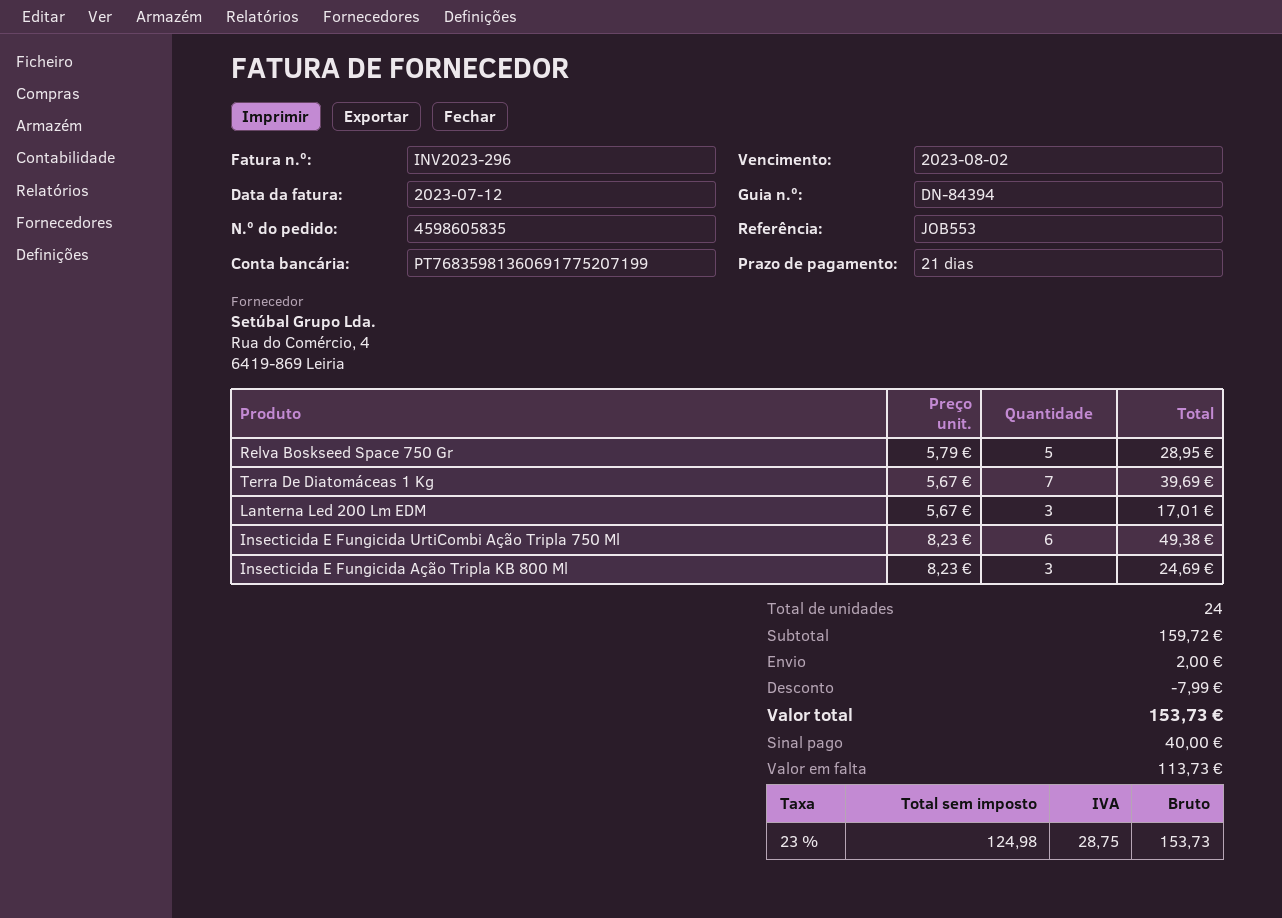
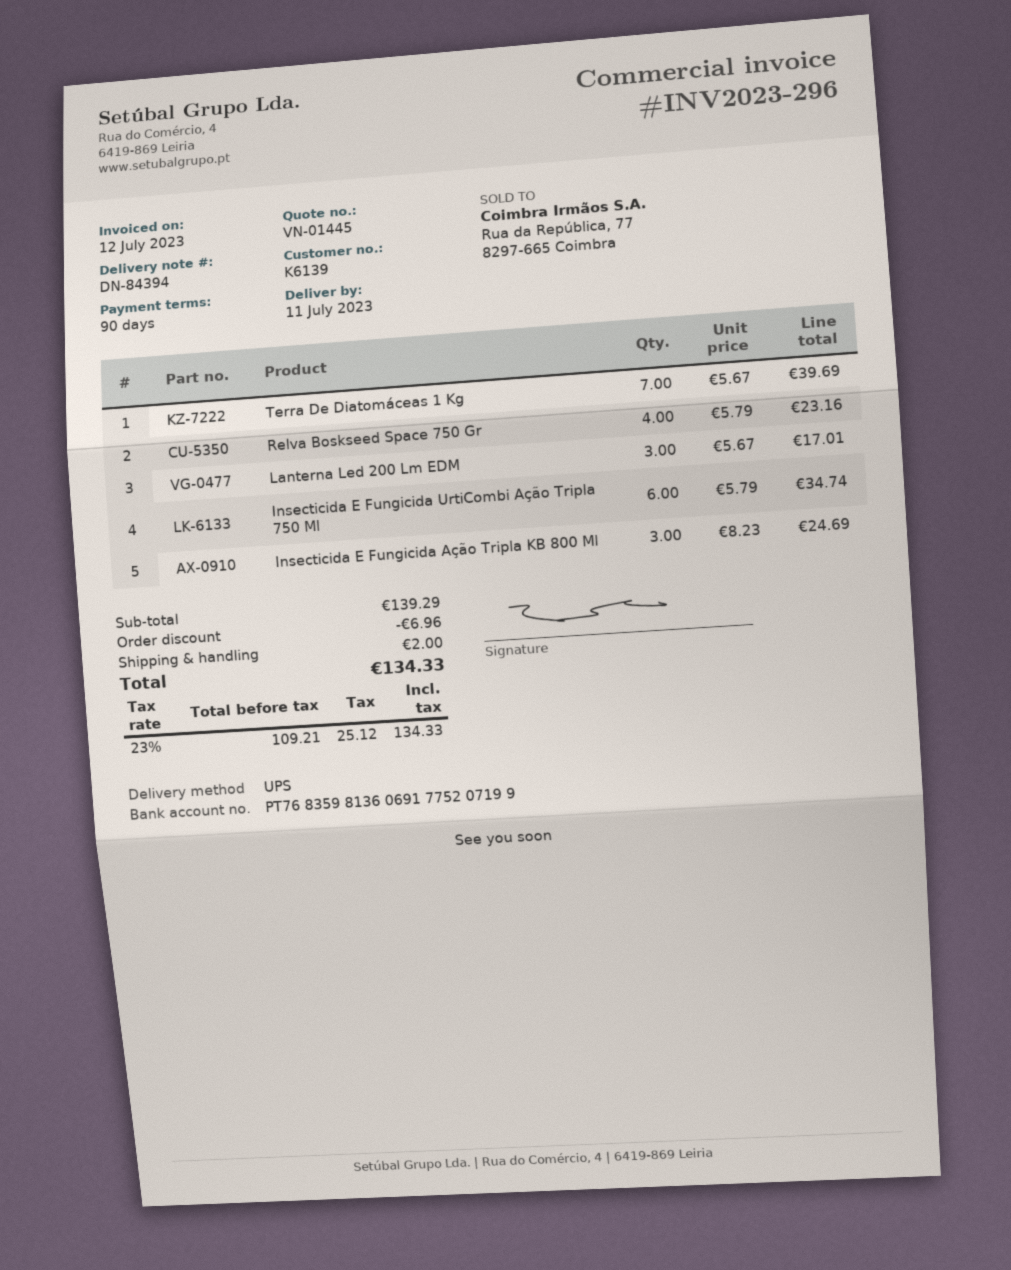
payment terms: 21 days -> 90 days
Relva Boskseed Space 750 Gr: 5 x 5.79 = 28.95 -> 4 x 5.79 = 23.16
Insecticida E Fungicida UrtiCombi Ação Tripla 750 Ml: 6 x 8.23 = 49.38 -> 6 x 5.79 = 34.74
subtotal: 159.72 -> 139.29
discount: 7.99 -> 6.96
net: 124.98 -> 109.21
tax: 23% = 28.75 -> 23% = 25.12
total: 153.73 -> 134.33

